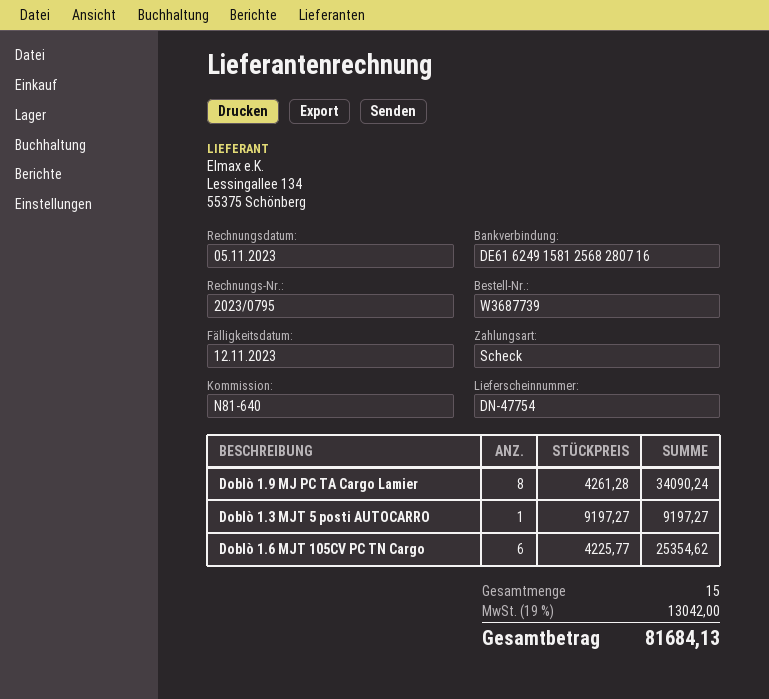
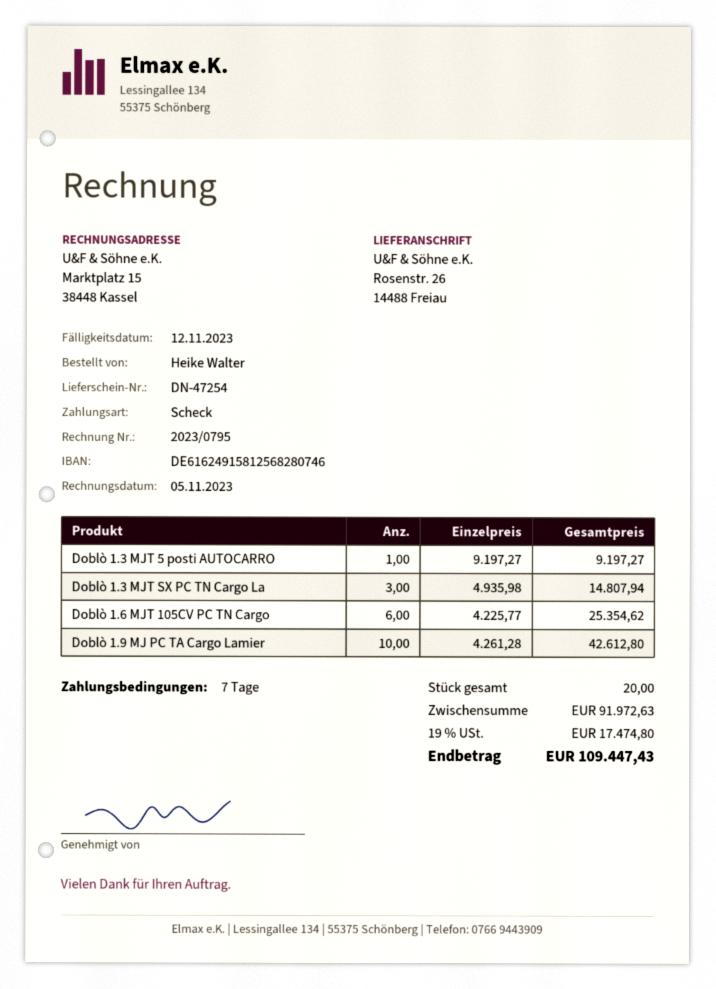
delivery note number: DN-47754 -> DN-47254
bank account: DE61624915812568280716 -> DE61624915812568280746
Doblò 1.9 MJ PC TA Cargo Lamier: 8 x 4261.28 = 34090.24 -> 10 x 4261.28 = 42612.80
Doblò 1.3 MJT SX PC TN Cargo La: none -> 3 x 4935.98 = 14807.94
total quantity: 15 -> 20
tax: 19% = 13042.00 -> 19% = 17474.80
total: 81684.13 -> 109447.43

